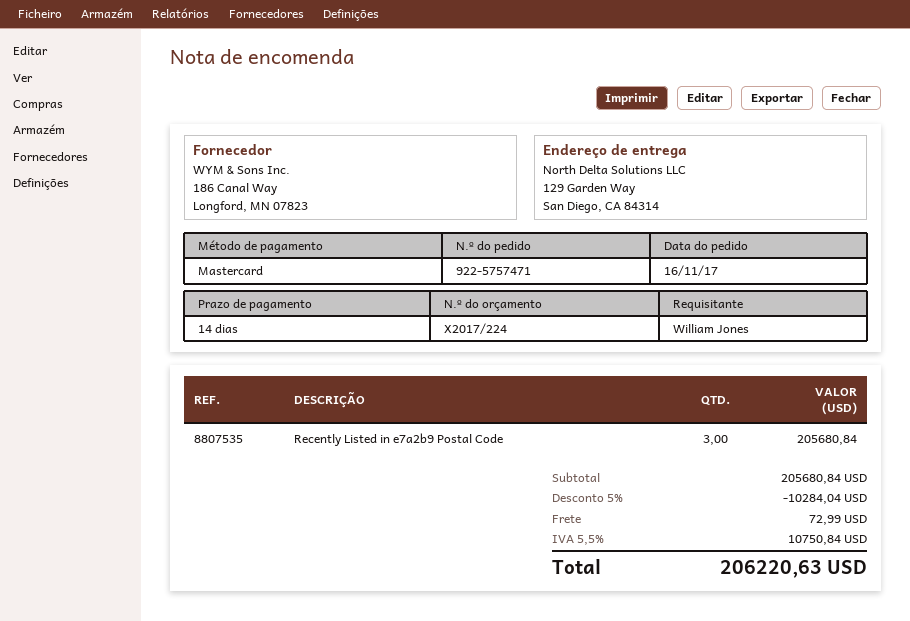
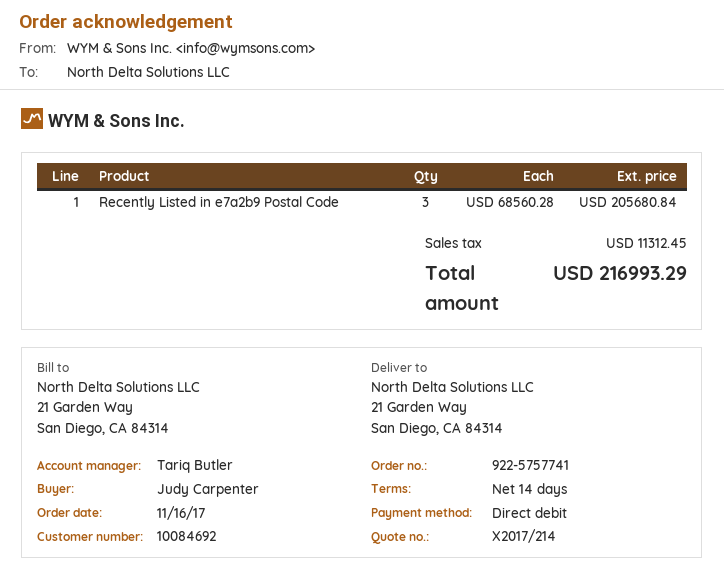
quote number: X2017/224 -> X2017/214
order number: 922-5757471 -> 922-5757741
ordered by: William Jones -> Judy Carpenter
payment method: Mastercard -> direct debit
ship to: 129 Garden Way, San Diego, CA 84314 -> 21 Garden Way, San Diego, CA 84314
discount: 5% = 10284.04 -> none
shipping: 72.99 -> none
tax: 10750.84 -> 11312.45
total: 206220.63 -> 216993.29

